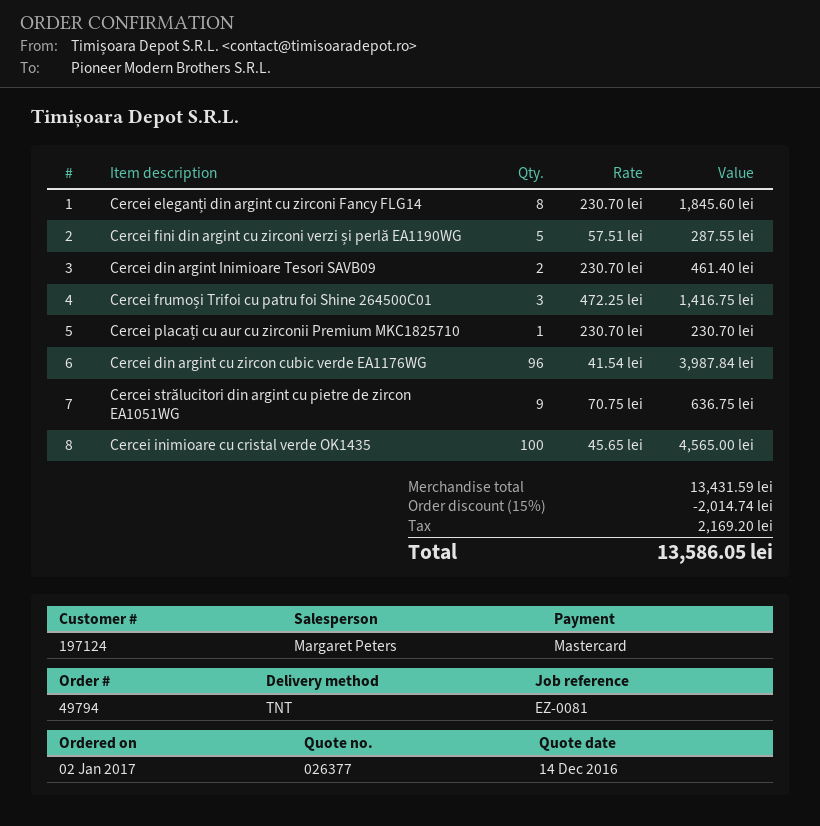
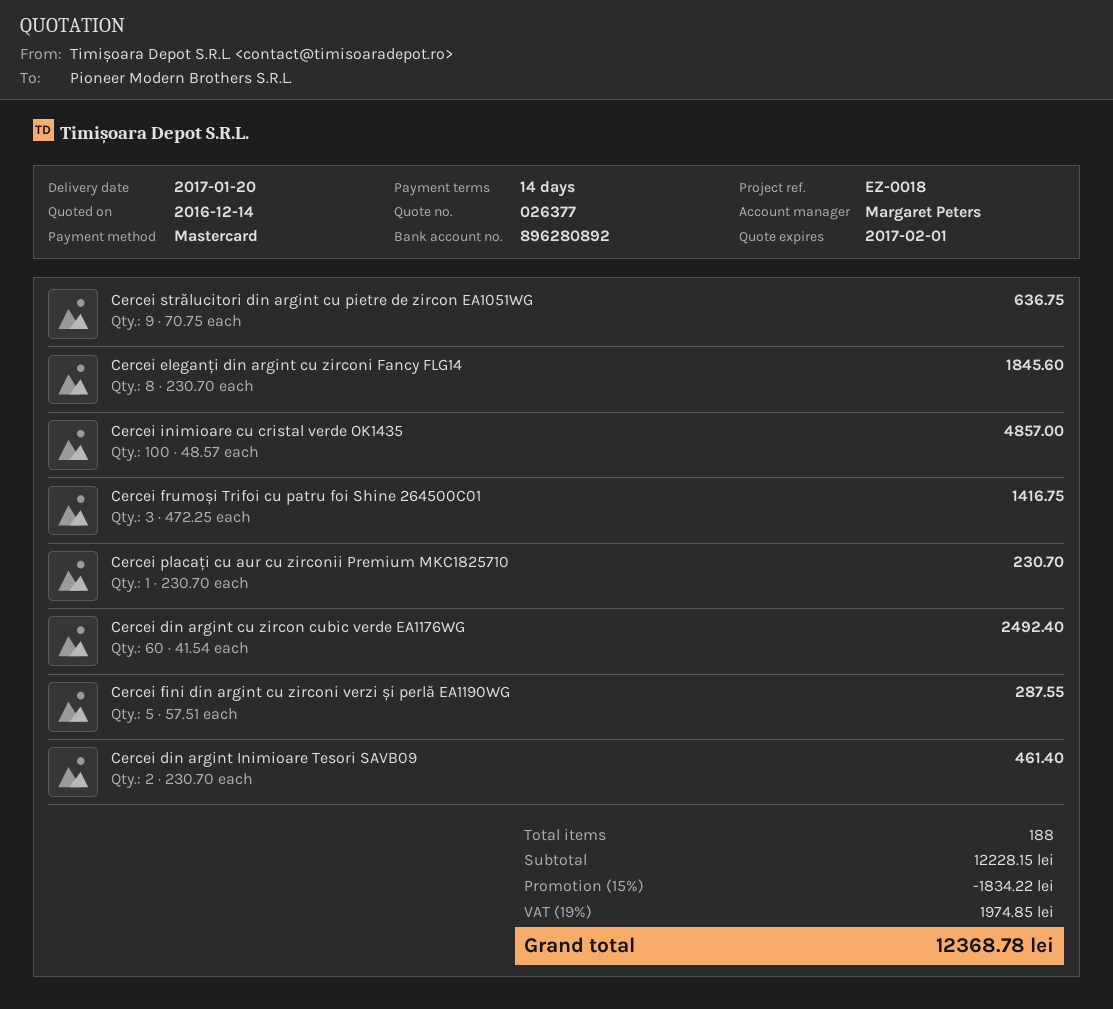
reference: EZ-0081 -> EZ-0018
Cercei din argint cu zircon cubic verde EA1176WG: 96 x 41.54 = 3987.84 -> 60 x 41.54 = 2492.40
Cercei inimioare cu cristal verde OK1435: 100 x 45.65 = 4565.00 -> 100 x 48.57 = 4857.00
subtotal: 13431.59 -> 12228.15
discount: 15% = 2014.74 -> 15% = 1834.22
tax: 2169.20 -> 1974.85
total: 13586.05 -> 12368.78

